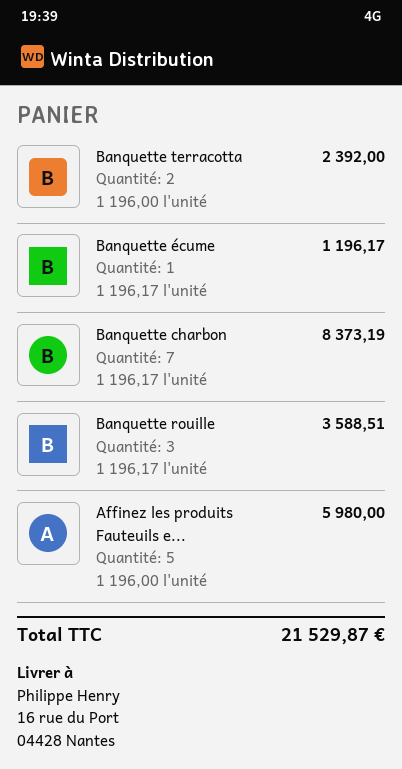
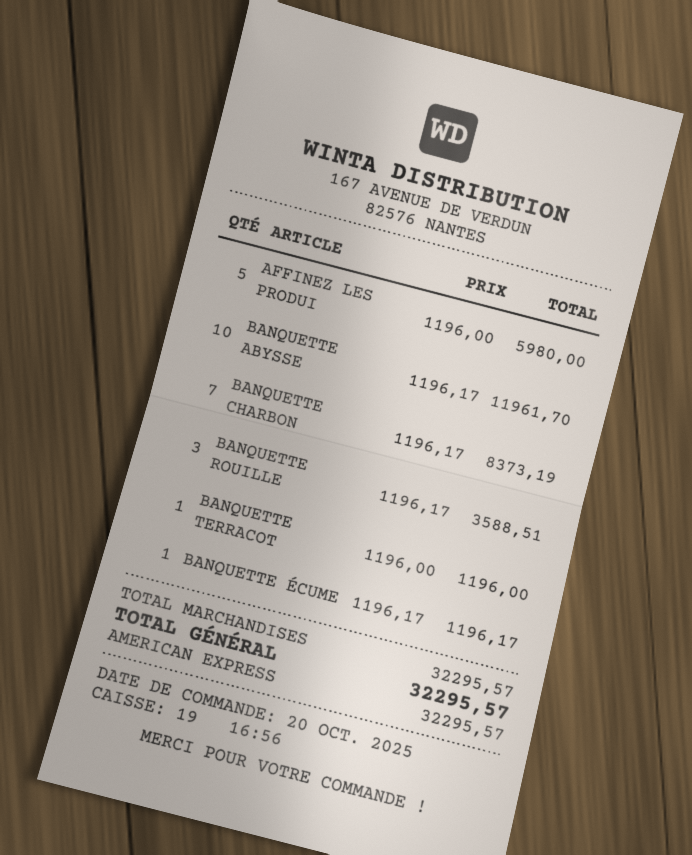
Banquette terracotta: 2 x 1196.00 = 2392.00 -> 1 x 1196.00 = 1196.00
BANQUETTE ABYSSE: none -> 10 x 1196.17 = 11961.70
total: 21529.87 -> 32295.57

